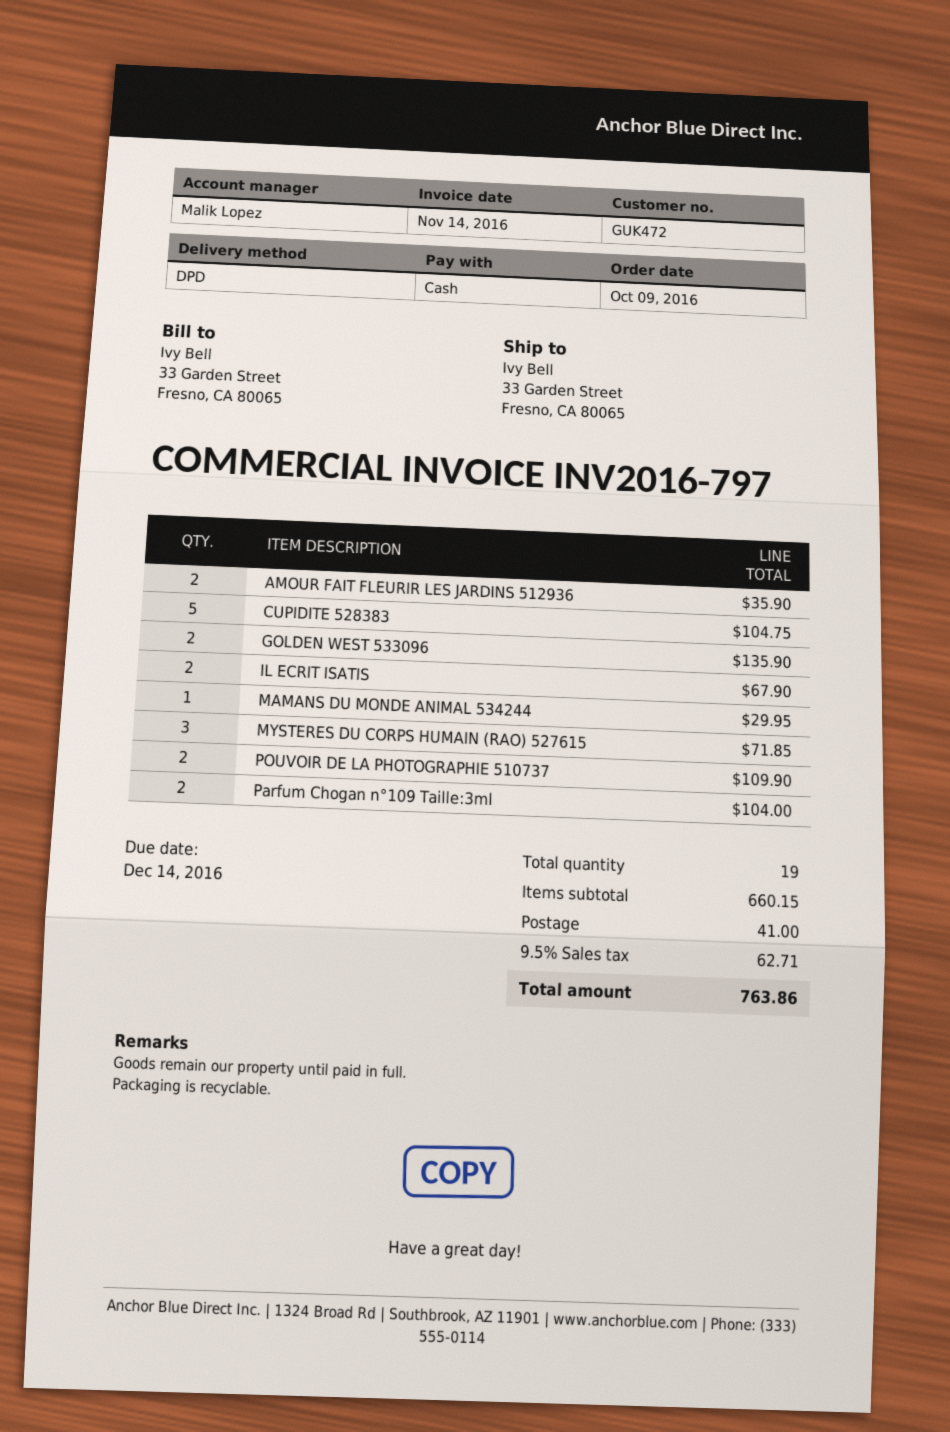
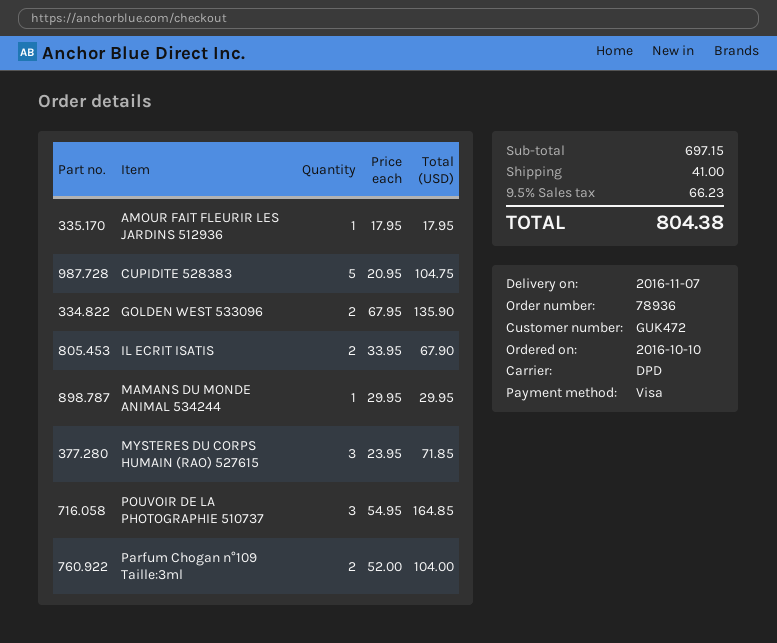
order date: 2016-10-09 -> 2016-10-10
payment method: cash -> Visa
AMOUR FAIT FLEURIR LES JARDINS 512936: 2 for 35.90 -> 1 for 17.95
POUVOIR DE LA PHOTOGRAPHIE 510737: 2 for 109.90 -> 3 for 164.85
subtotal: 660.15 -> 697.15
tax: 9.5% = 62.71 -> 9.5% = 66.23
total: 763.86 -> 804.38

